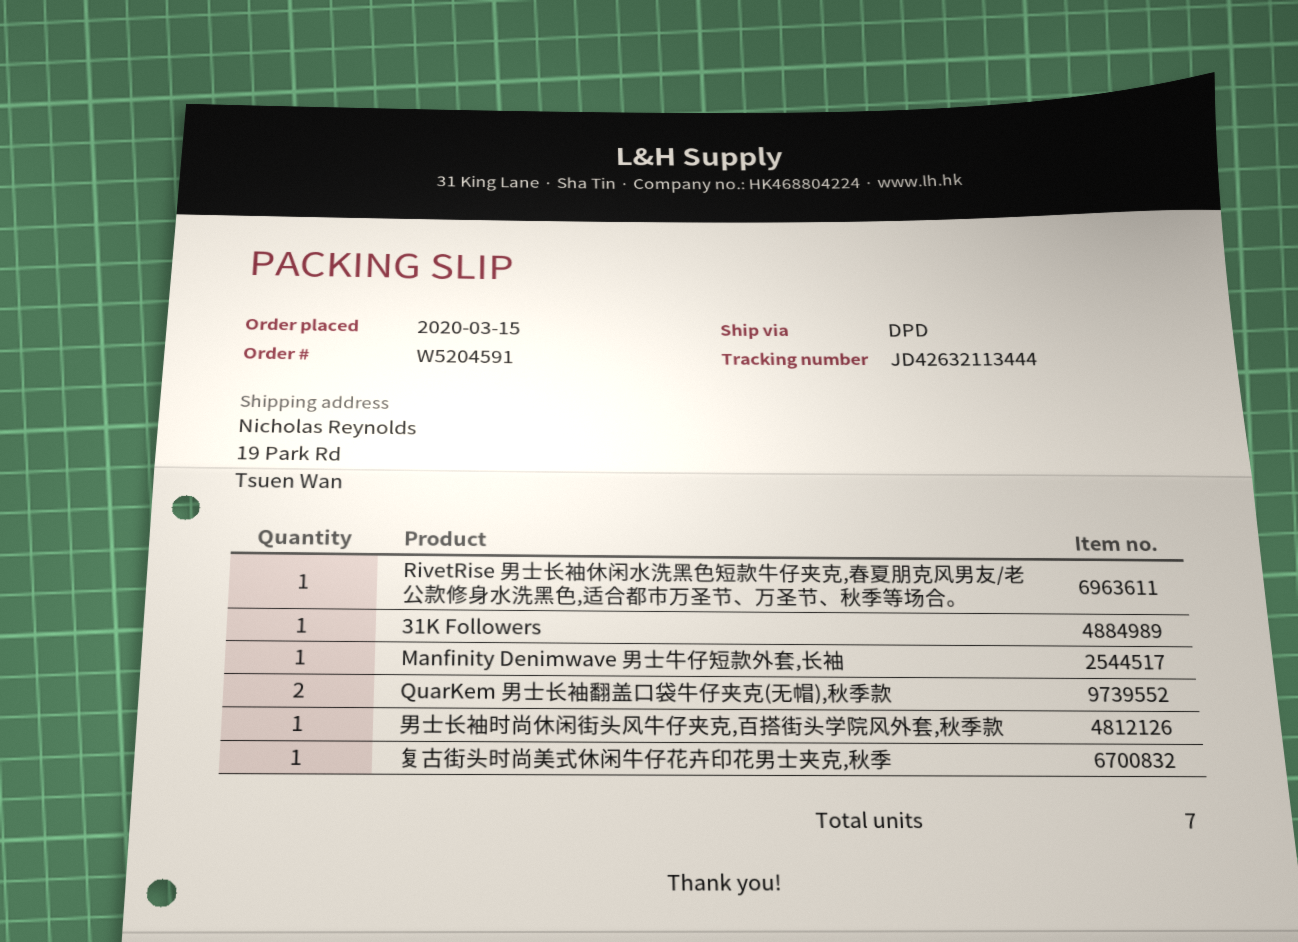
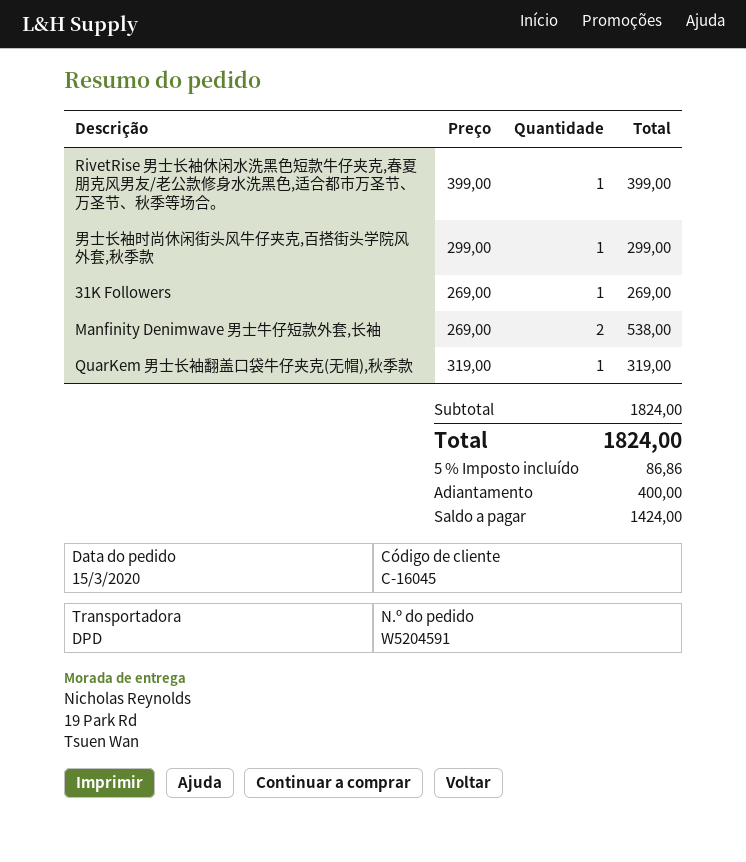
Manfinity Denimwave 男士牛仔短款外套,长袖: 1 -> 2
QuarKem 男士长袖翻盖口袋牛仔夹克(无帽),秋季款: 2 -> 1
复古街头时尚美式休闲牛仔花卉印花男士夹克,秋季: 1 -> none

